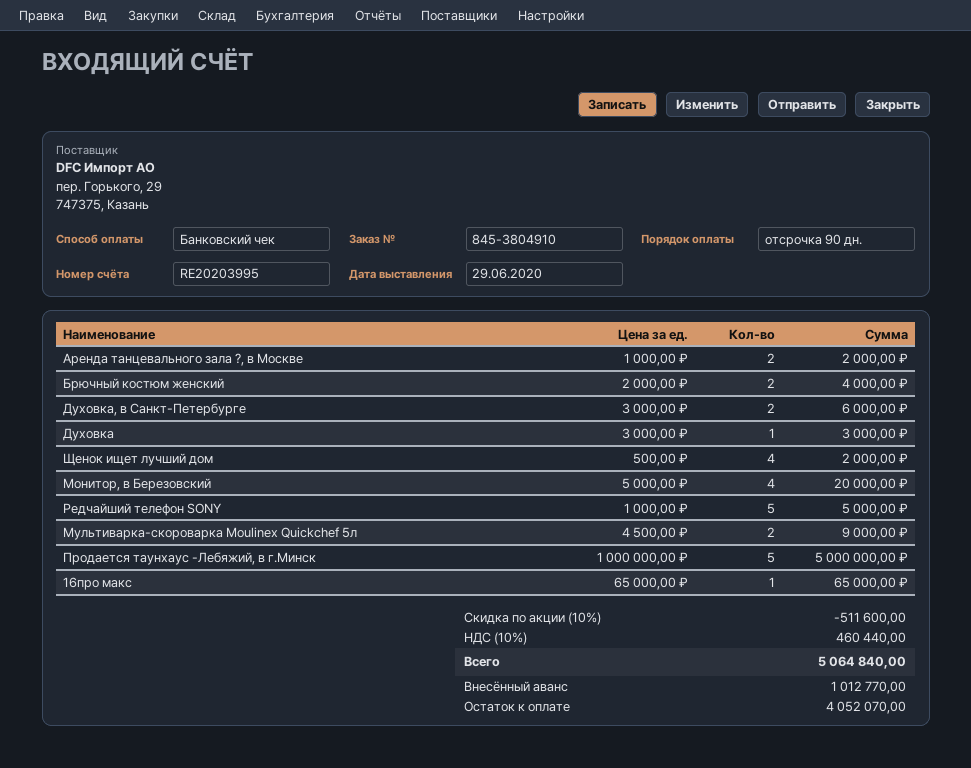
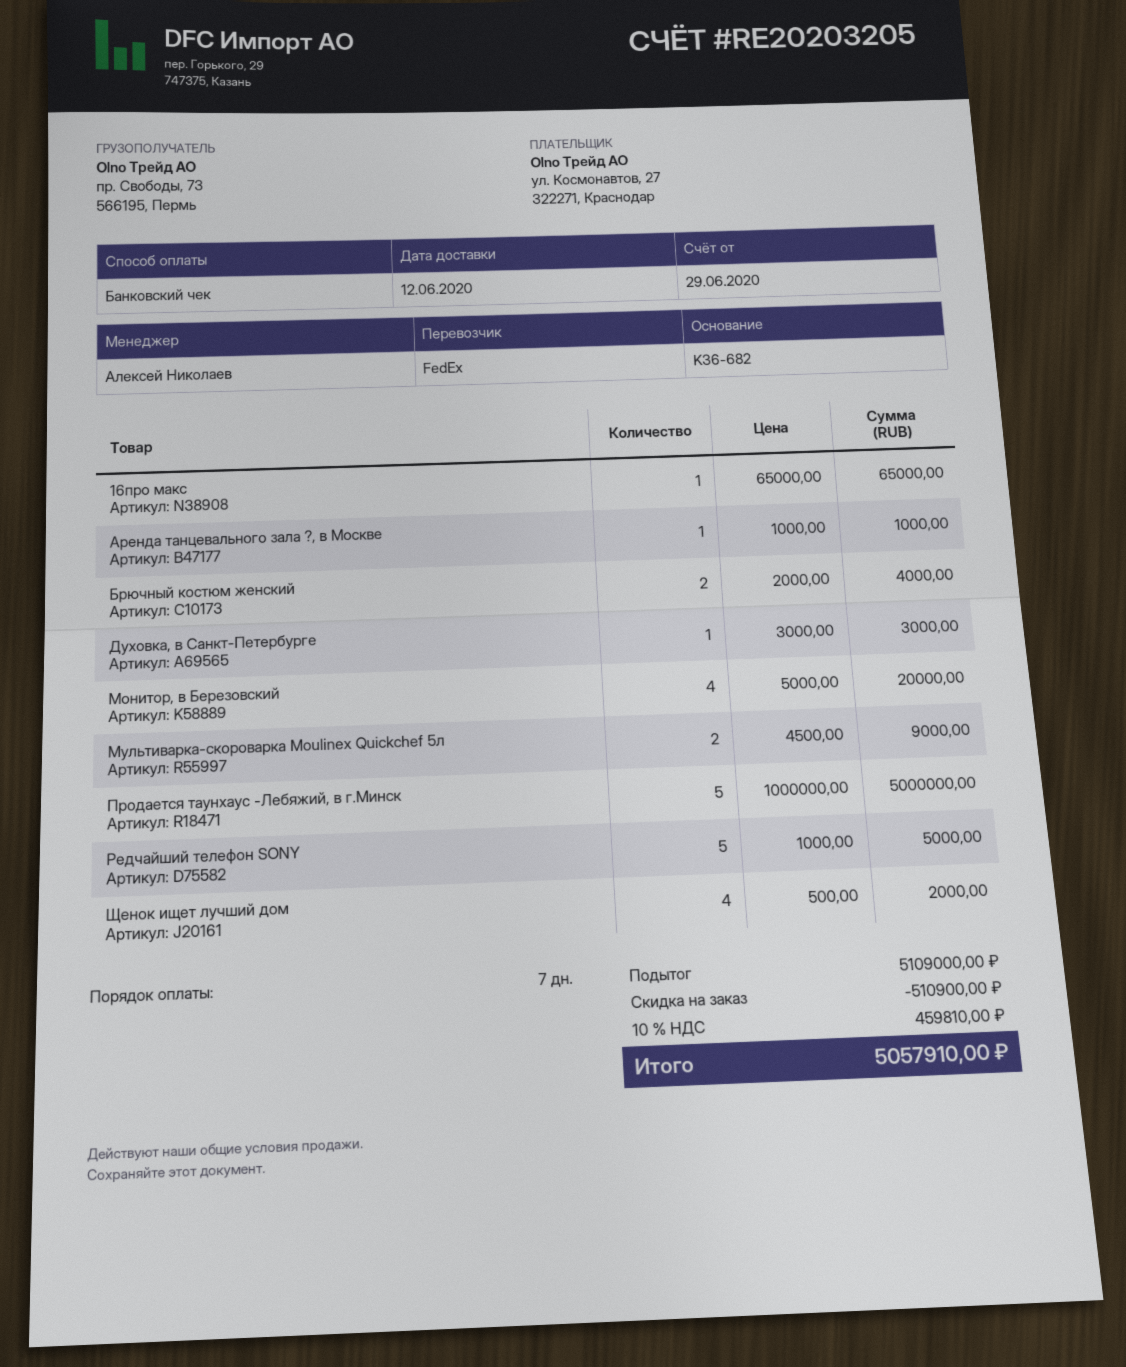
invoice number: RE20203995 -> RE20203205
payment terms: 90 days -> 7 days
Аренда танцевального зала ?, в Москве: 2 x 1000.00 = 2000.00 -> 1 x 1000.00 = 1000.00
Духовка, в Санкт-Петербурге: 2 x 3000.00 = 6000.00 -> 1 x 3000.00 = 3000.00
Духовка: 1 x 3000.00 = 3000.00 -> none
discount: 511600.00 -> 510900.00
tax: 10% = 460440.00 -> 10% = 459810.00
total: 5064840.00 -> 5057910.00

